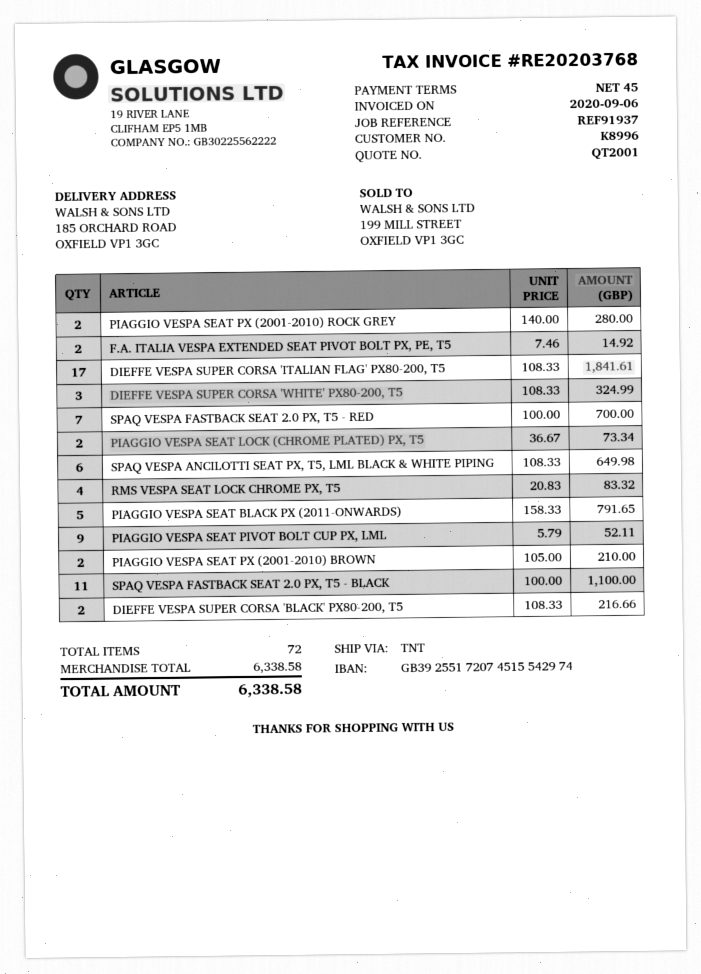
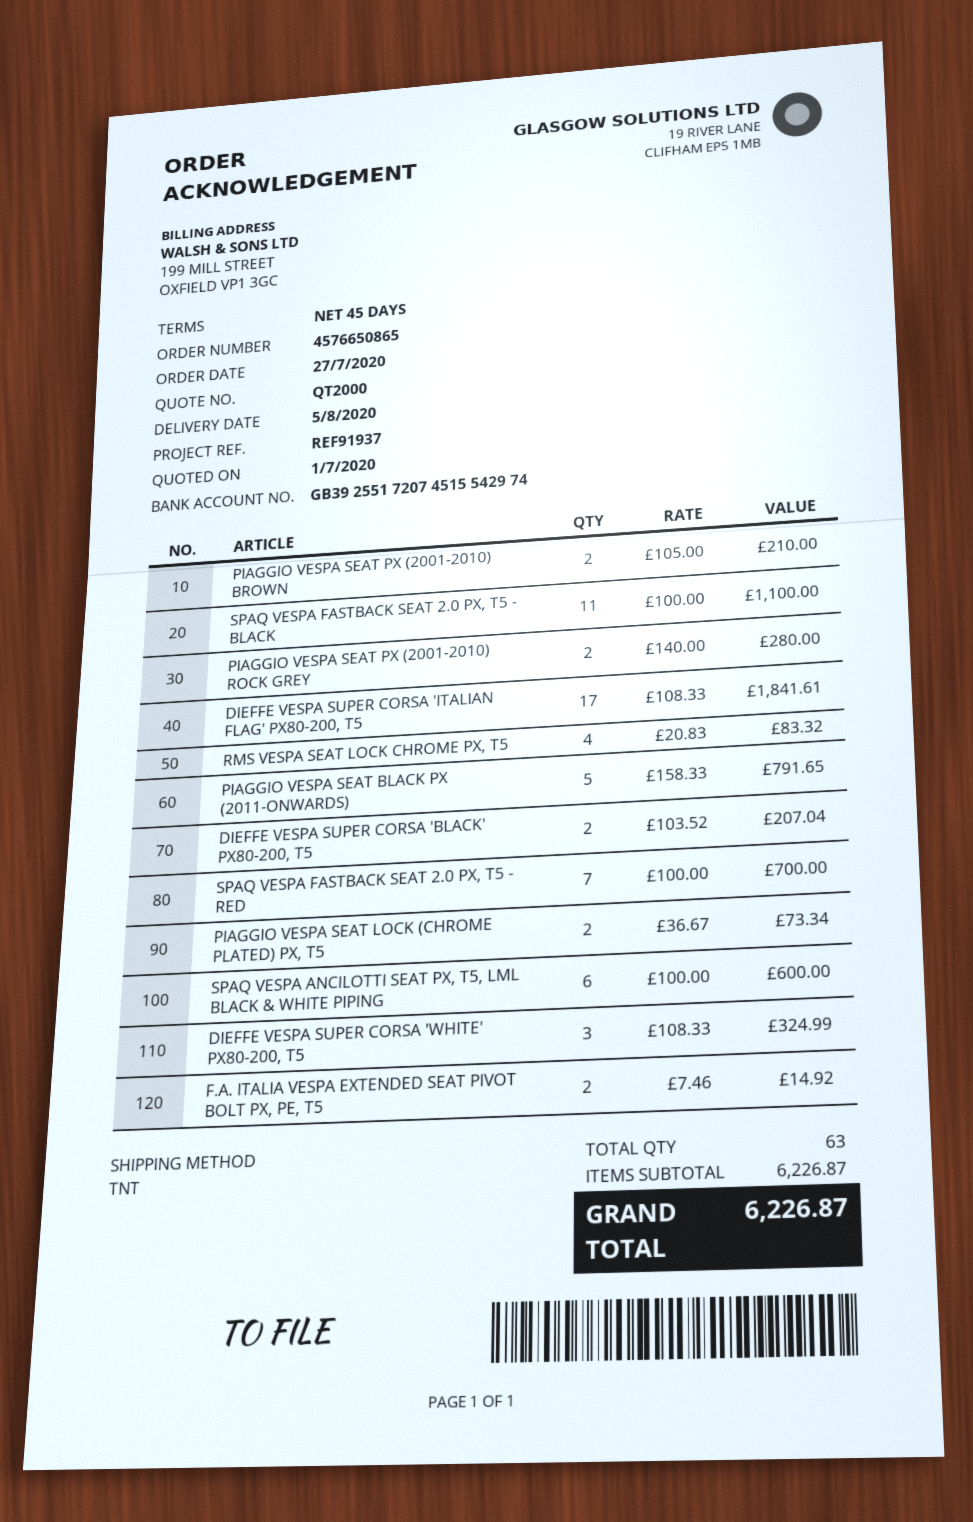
quote number: QT2001 -> QT2000
SPAQ VESPA ANCILOTTI SEAT PX, T5, LML BLACK & WHITE PIPING: 6 x 108.33 = 649.98 -> 6 x 100.00 = 600.00
PIAGGIO VESPA SEAT PIVOT BOLT CUP PX, LML: 9 x 5.79 = 52.11 -> none
DIEFFE VESPA SUPER CORSA 'BLACK' PX80-200, T5: 2 x 108.33 = 216.66 -> 2 x 103.52 = 207.04
total quantity: 72 -> 63
subtotal: 6338.58 -> 6226.87
total: 6338.58 -> 6226.87

